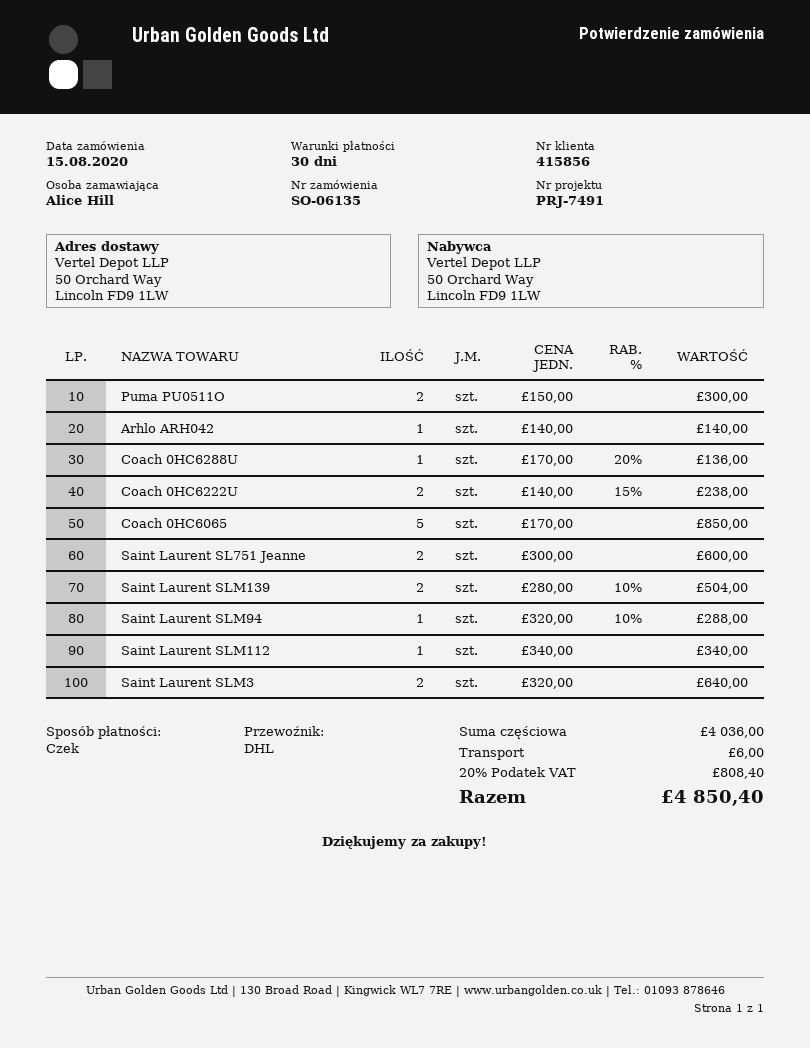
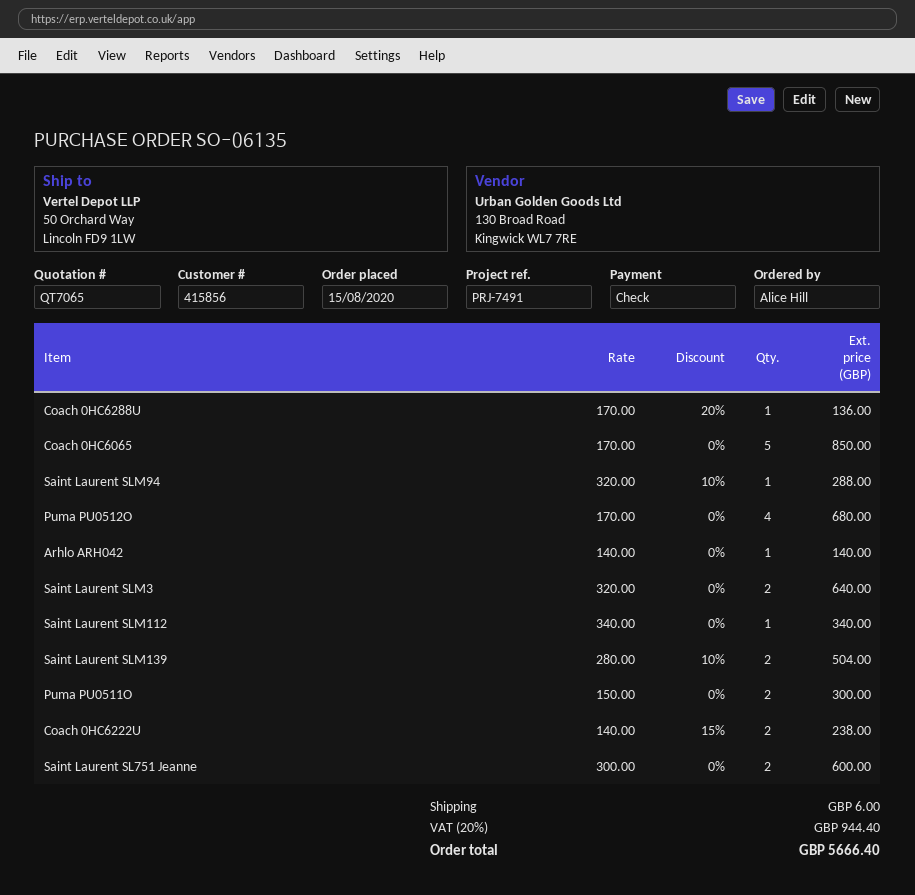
Puma PU0512O: none -> 4 x 170.00 = 680.00
tax: 20% = 808.40 -> 20% = 944.40
total: 4850.40 -> 5666.40

